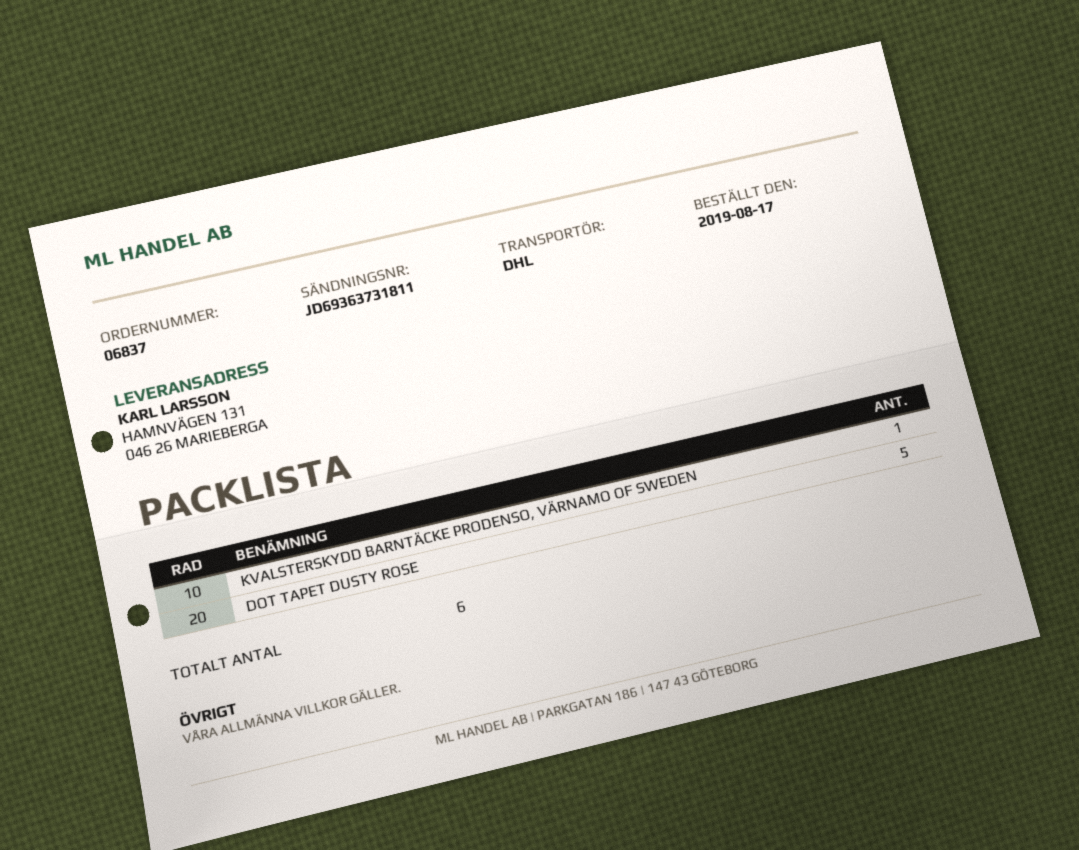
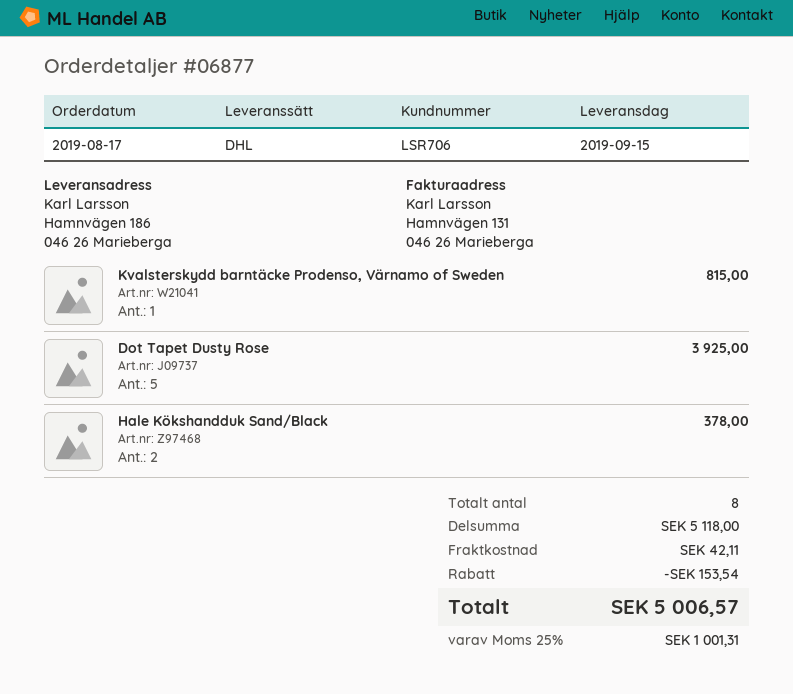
order number: 06837 -> 06877
ship to: HAMNVÄGEN 131, 046 26 MARIEBERGA -> Hamnvägen 186, 046 26 Marieberga
Hale Kökshandduk Sand/Black: none -> 2
total quantity: 6 -> 8

